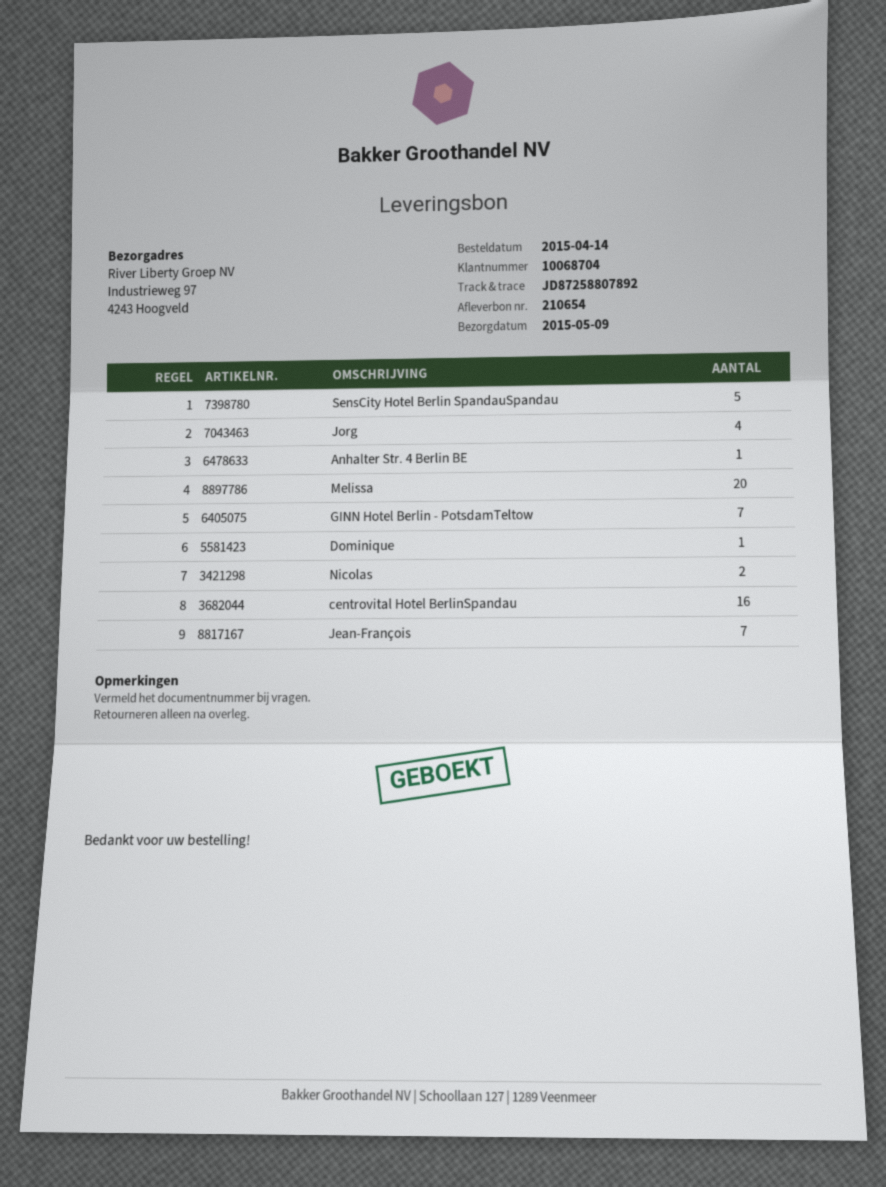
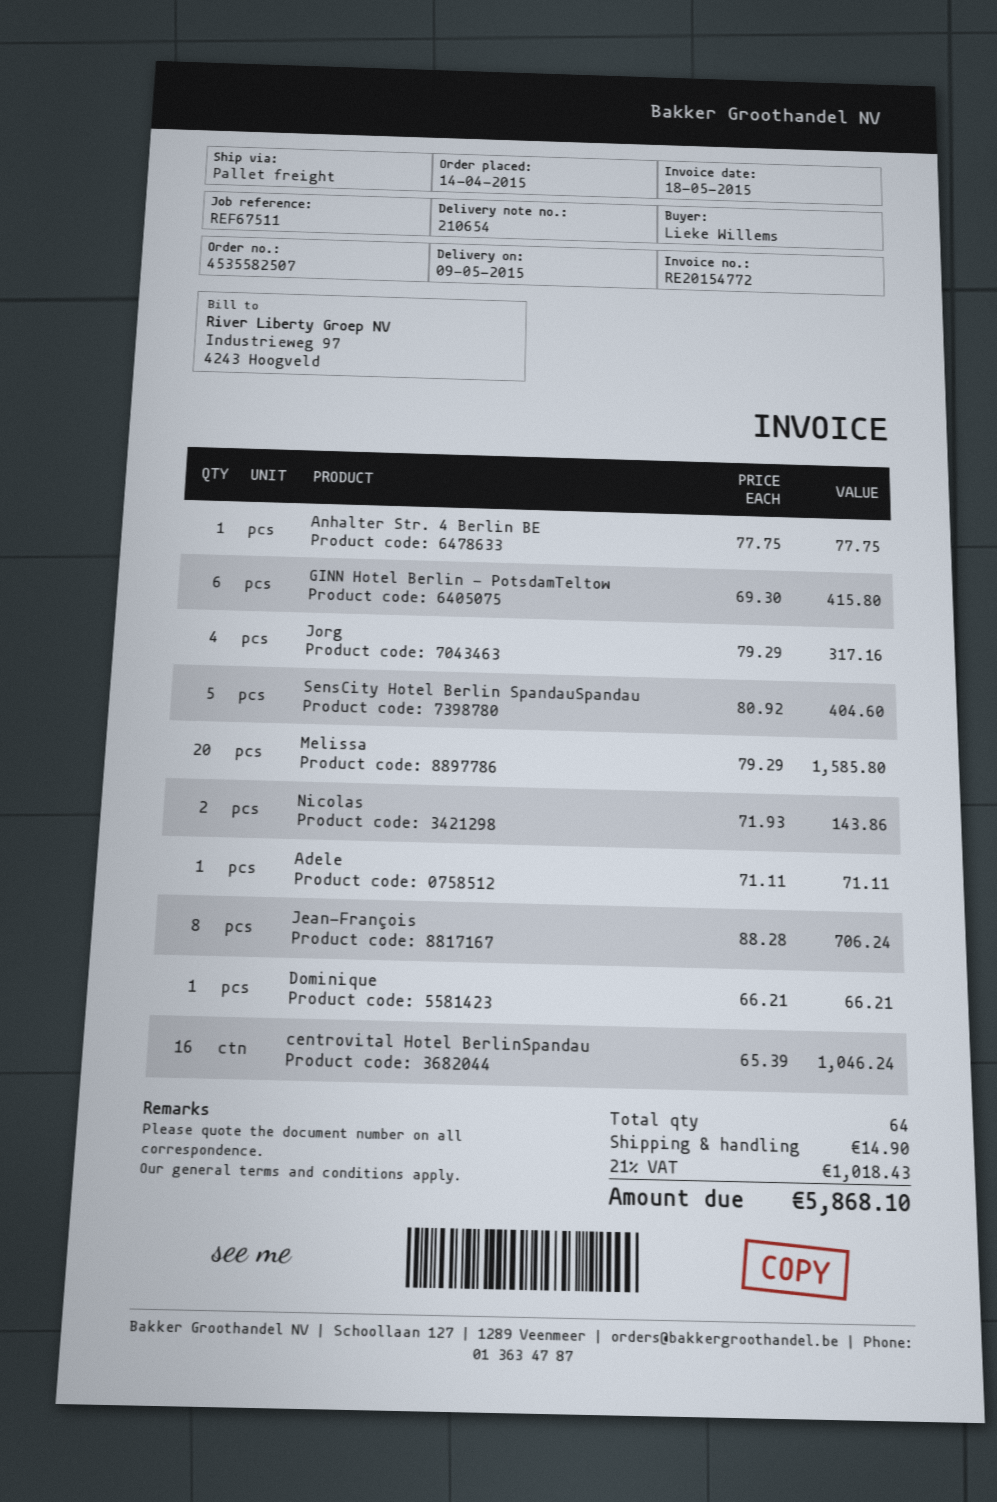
GINN Hotel Berlin - PotsdamTeltow: 7 -> 6
Jean-François: 7 -> 8
Adele: none -> 1

